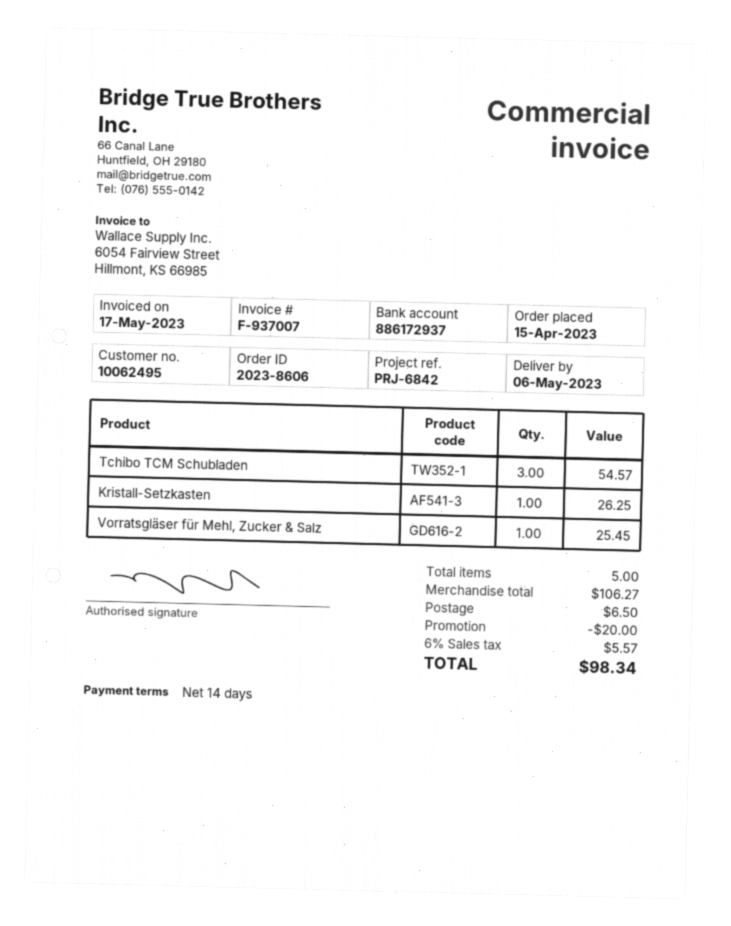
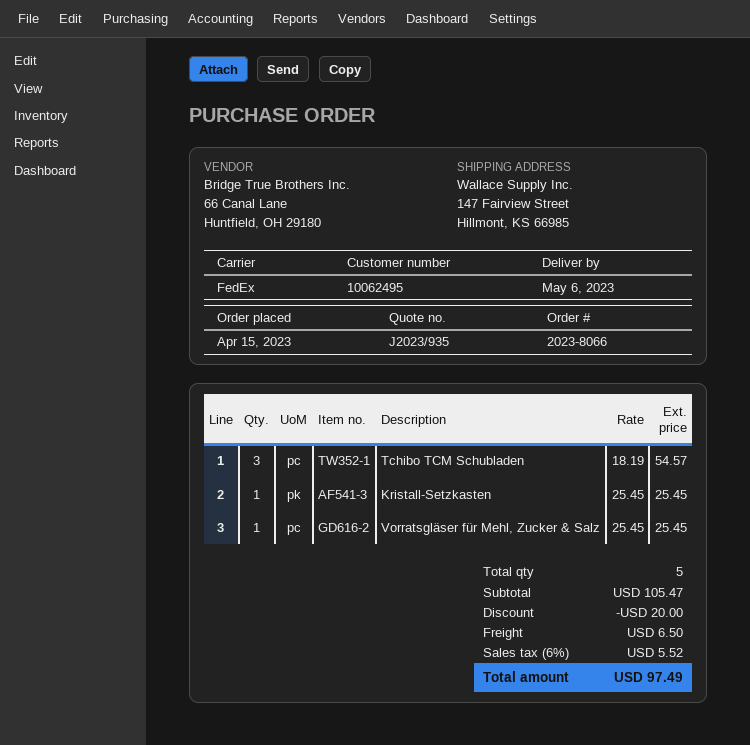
order number: 2023-8606 -> 2023-8066
Kristall-Setzkasten: 1 for 26.25 -> 1 for 25.45
subtotal: 106.27 -> 105.47
tax: 6% = 5.57 -> 6% = 5.52
total: 98.34 -> 97.49

